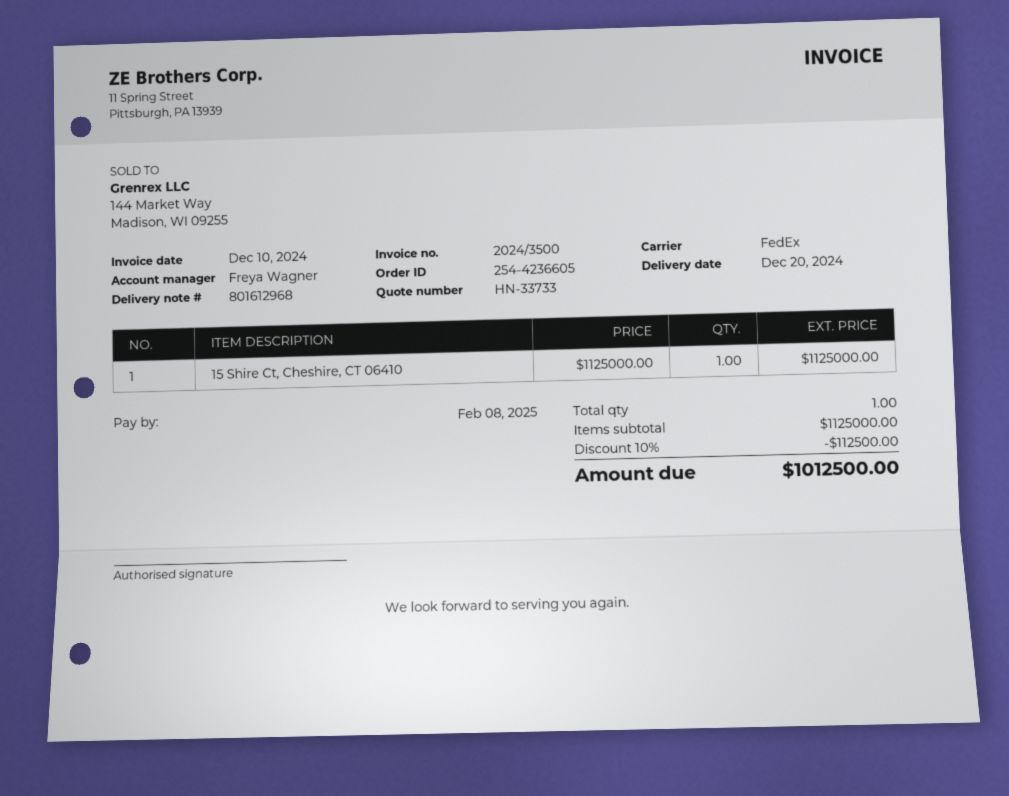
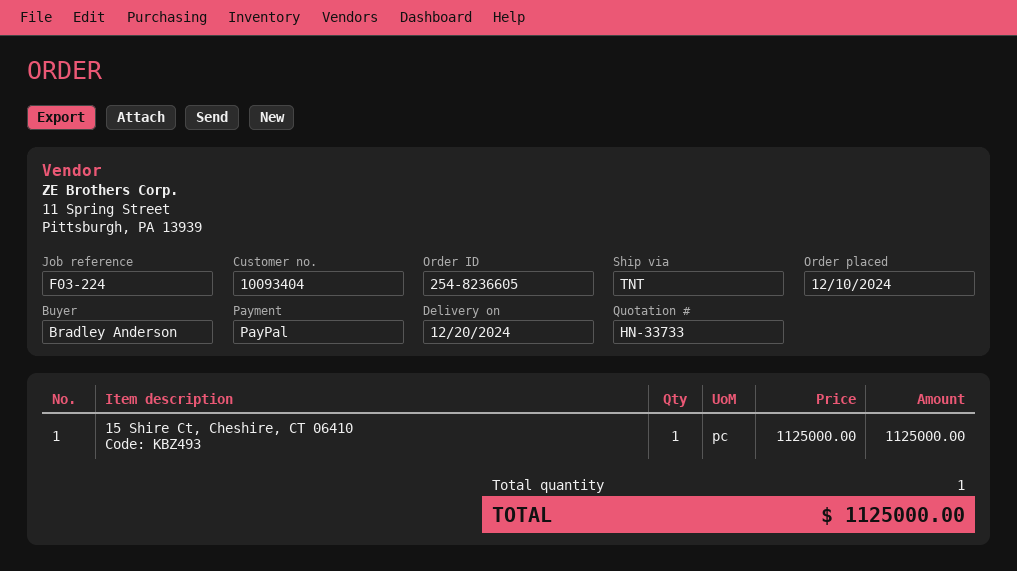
order number: 254-4236605 -> 254-8236605
shipping method: FedEx -> TNT
discount: 10% = 112500.00 -> none
total: 1012500.00 -> 1125000.00

